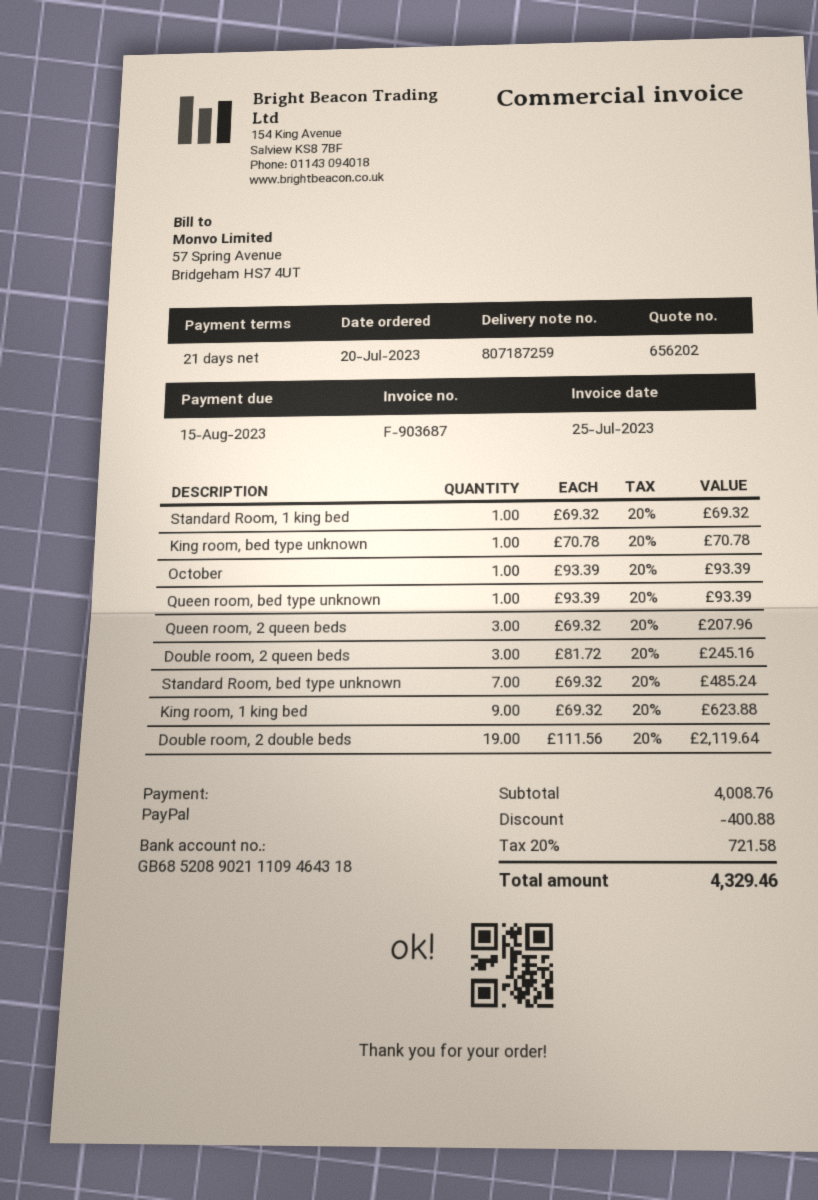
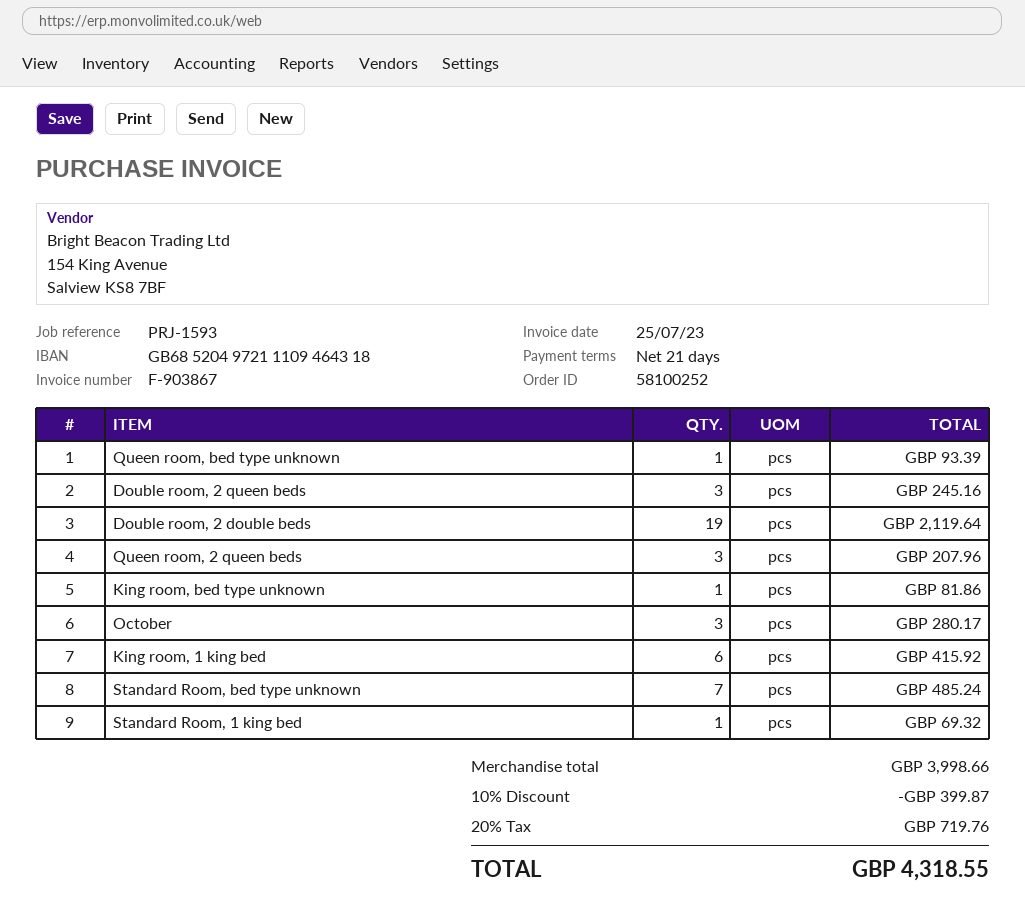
invoice number: F-903687 -> F-903867
bank account: GB68520890211109464318 -> GB68520497211109464318
King room, bed type unknown: 1 for 70.78 -> 1 for 81.86
October: 1 for 93.39 -> 3 for 280.17
King room, 1 king bed: 9 for 623.88 -> 6 for 415.92
subtotal: 4008.76 -> 3998.66
discount: 400.88 -> 399.87
tax: 20% = 721.58 -> 20% = 719.76
total: 4329.46 -> 4318.55

